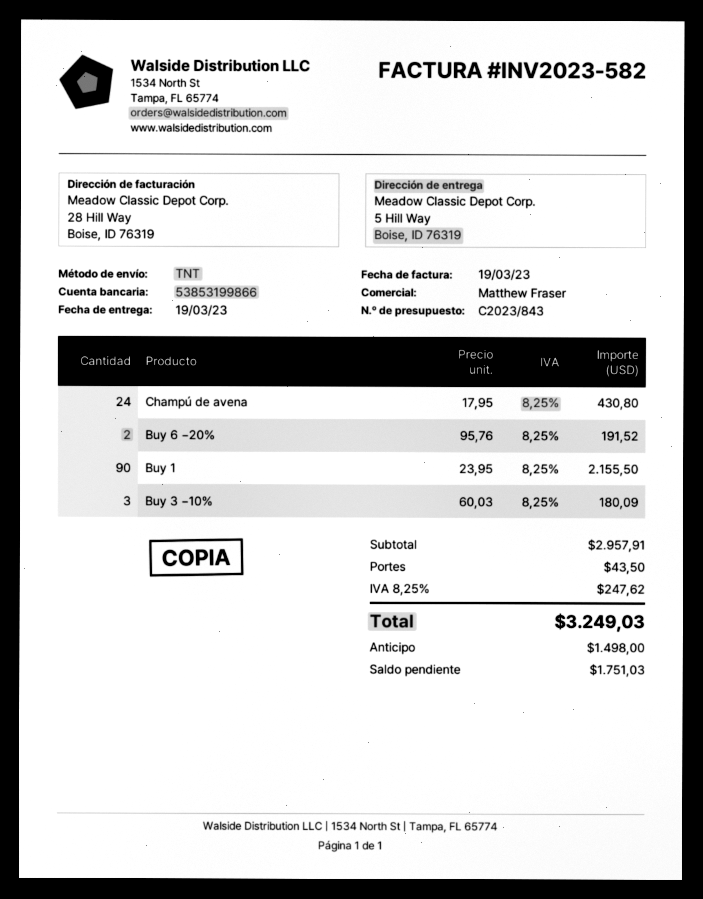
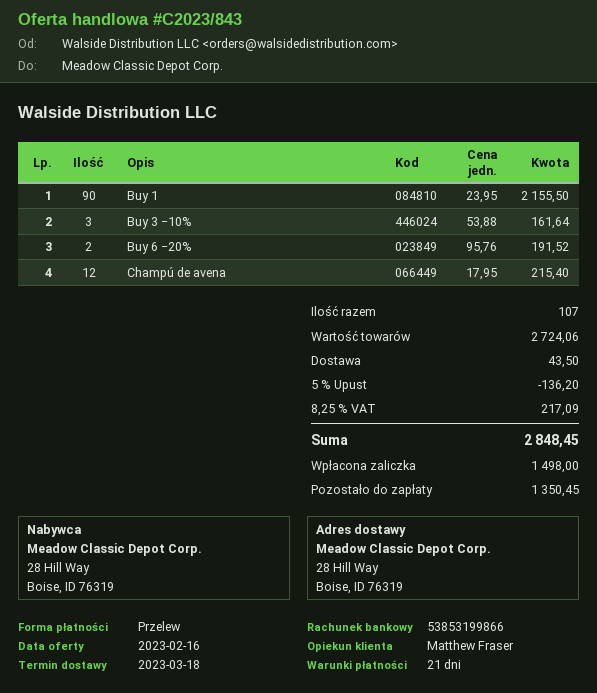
delivery date: 2023-03-19 -> 2023-03-18
ship to: 5 Hill Way, Boise, ID 76319 -> 28 Hill Way, Boise, ID 76319
Champú de avena: 24 x 17.95 = 430.80 -> 12 x 17.95 = 215.40
Buy 3 −10%: 3 x 60.03 = 180.09 -> 3 x 53.88 = 161.64
subtotal: 2957.91 -> 2724.06
discount: none -> 5% = 136.20
tax: 8.25% = 247.62 -> 8.25% = 217.09
total: 3249.03 -> 2848.45
balance: 1751.03 -> 1350.45

